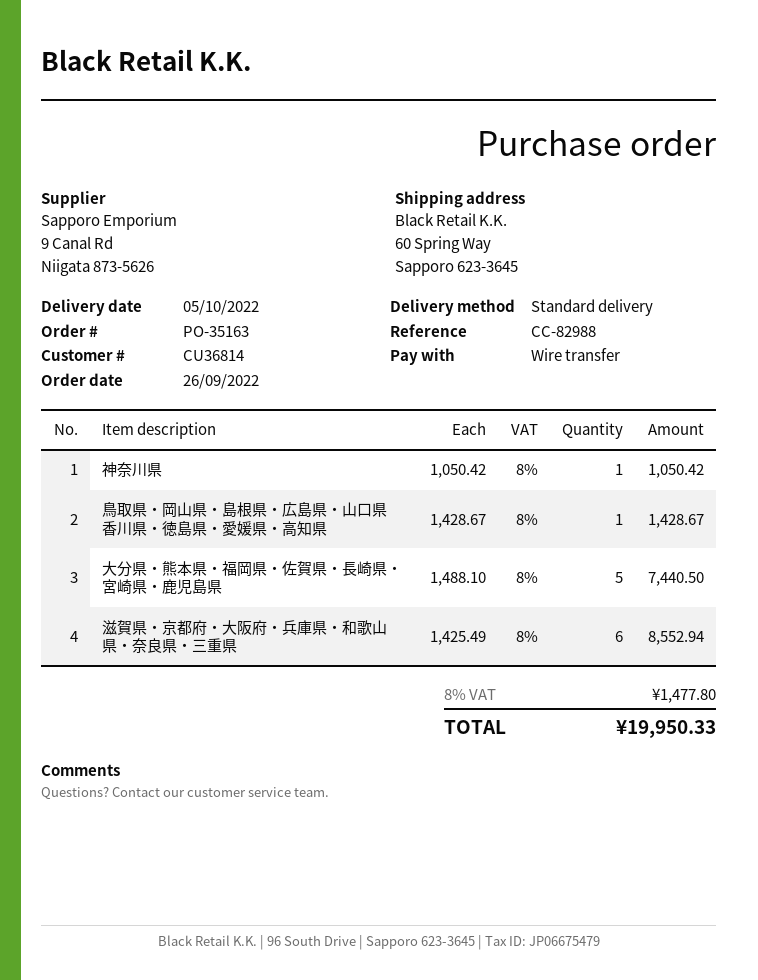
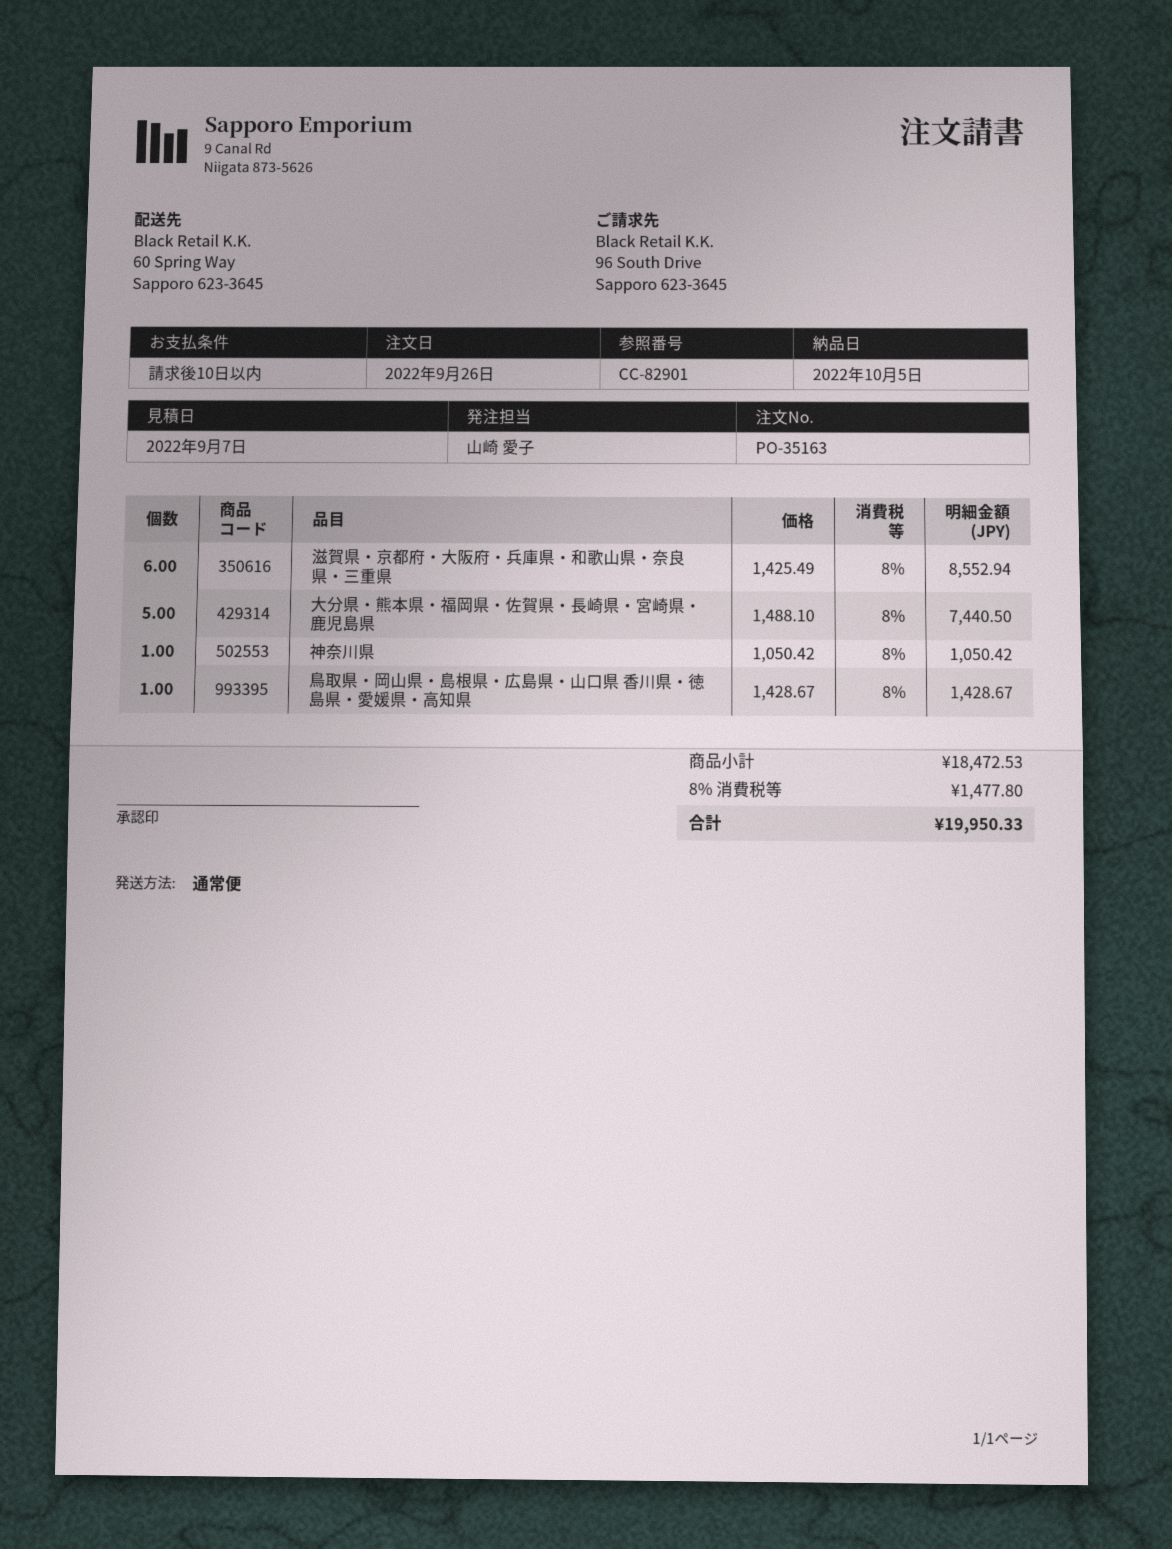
reference: CC-82988 -> CC-82901

